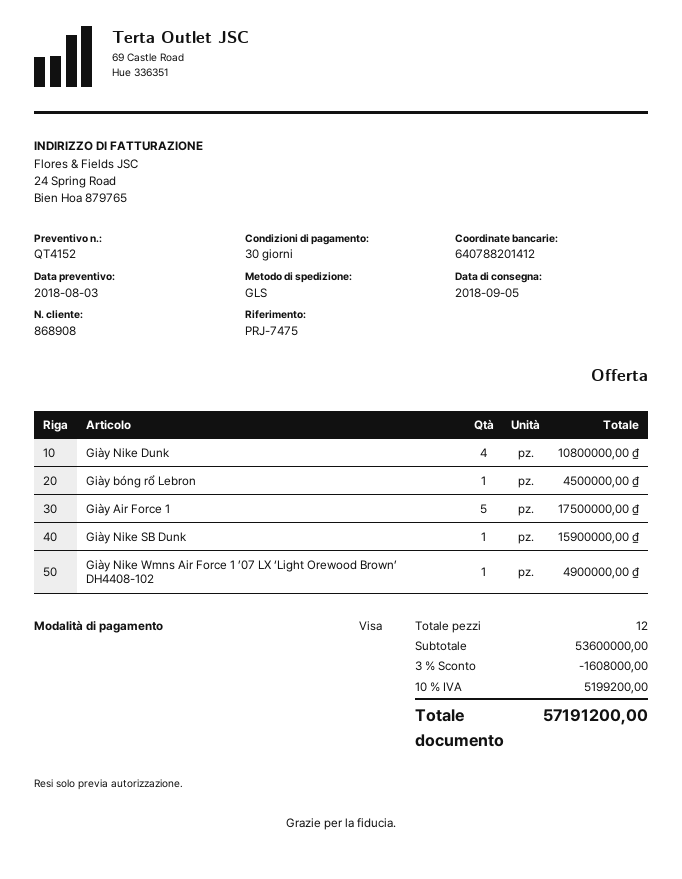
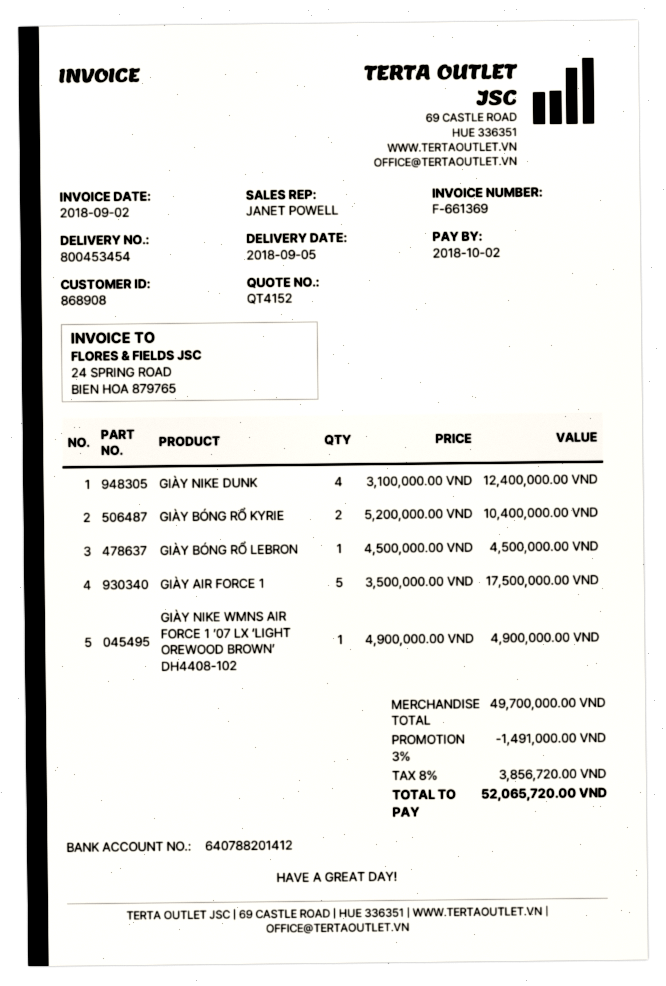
Giày Nike Dunk: 4 for 10800000.00 -> 4 for 12400000.00
Giày Nike SB Dunk: 1 for 15900000.00 -> none
GIÀY BÓNG RỔ KYRIE: none -> 2 for 10400000.00
subtotal: 53600000.00 -> 49700000.00
discount: 3% = 1608000.00 -> 3% = 1491000.00
tax: 10% = 5199200.00 -> 8% = 3856720.00
total: 57191200.00 -> 52065720.00

